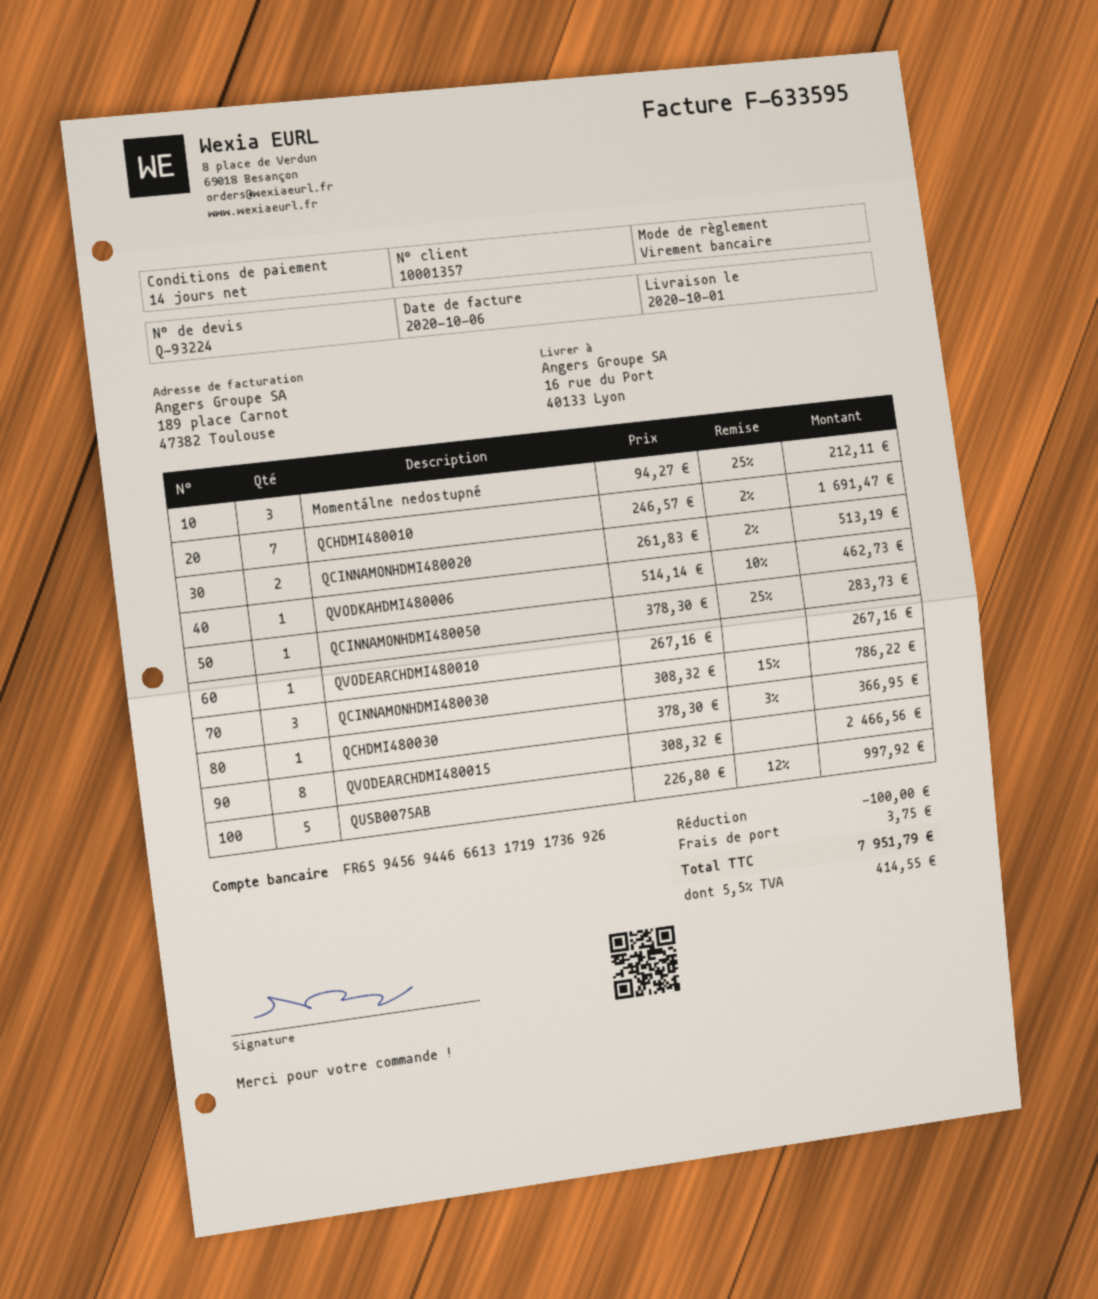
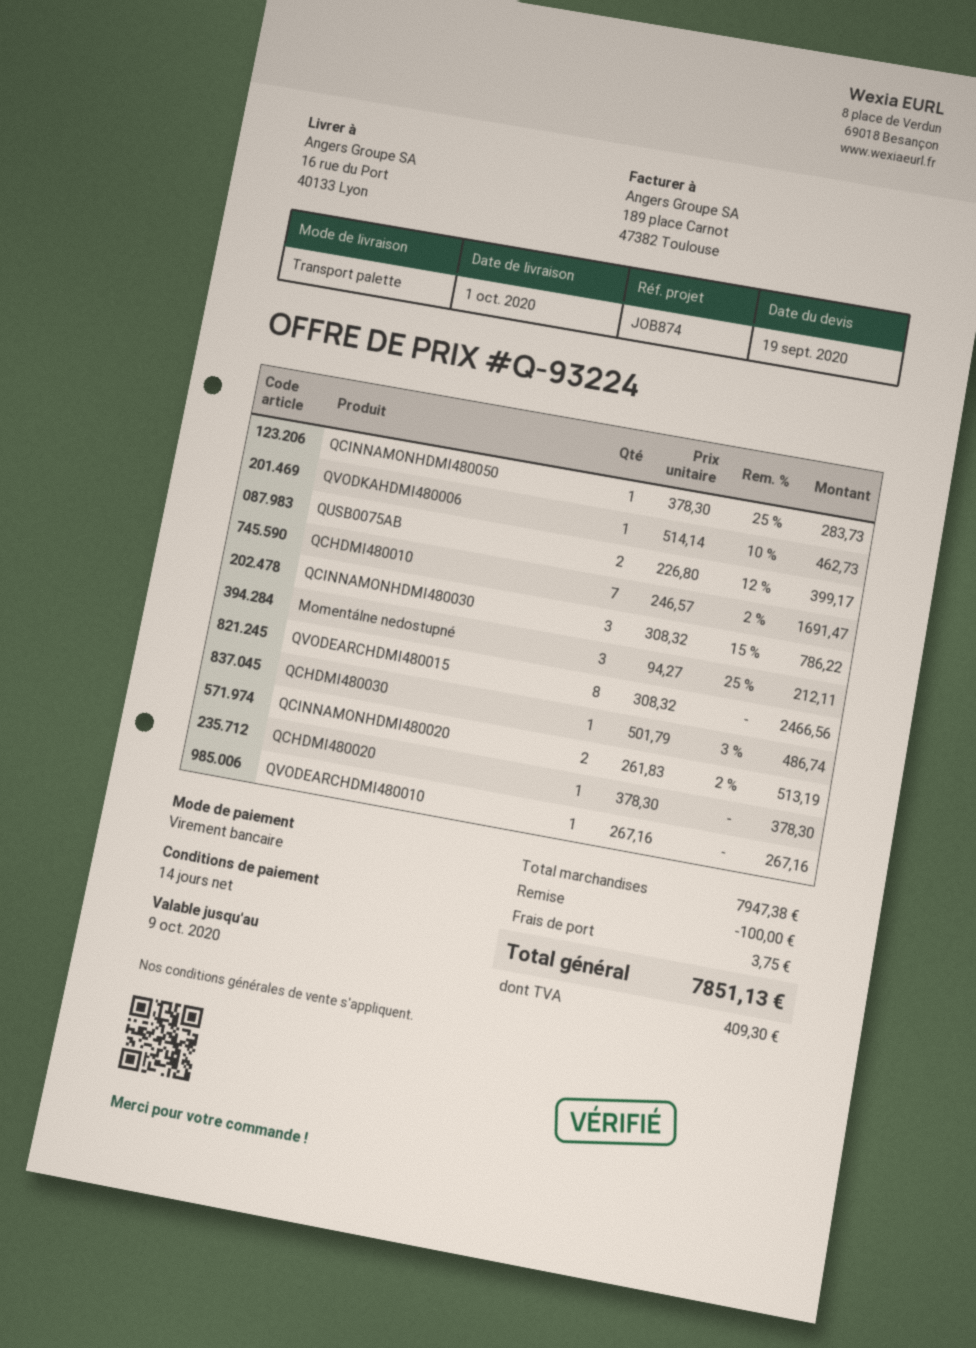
QCHDMI480030: 1 x 378.30 - 3% = 366.95 -> 1 x 501.79 - 3% = 486.74
QUSB0075AB: 5 x 226.80 - 12% = 997.92 -> 2 x 226.80 - 12% = 399.17
QCHDMI480020: none -> 1 x 378.30 = 378.30
tax: 414.55 -> 409.30
total: 7951.79 -> 7851.13

